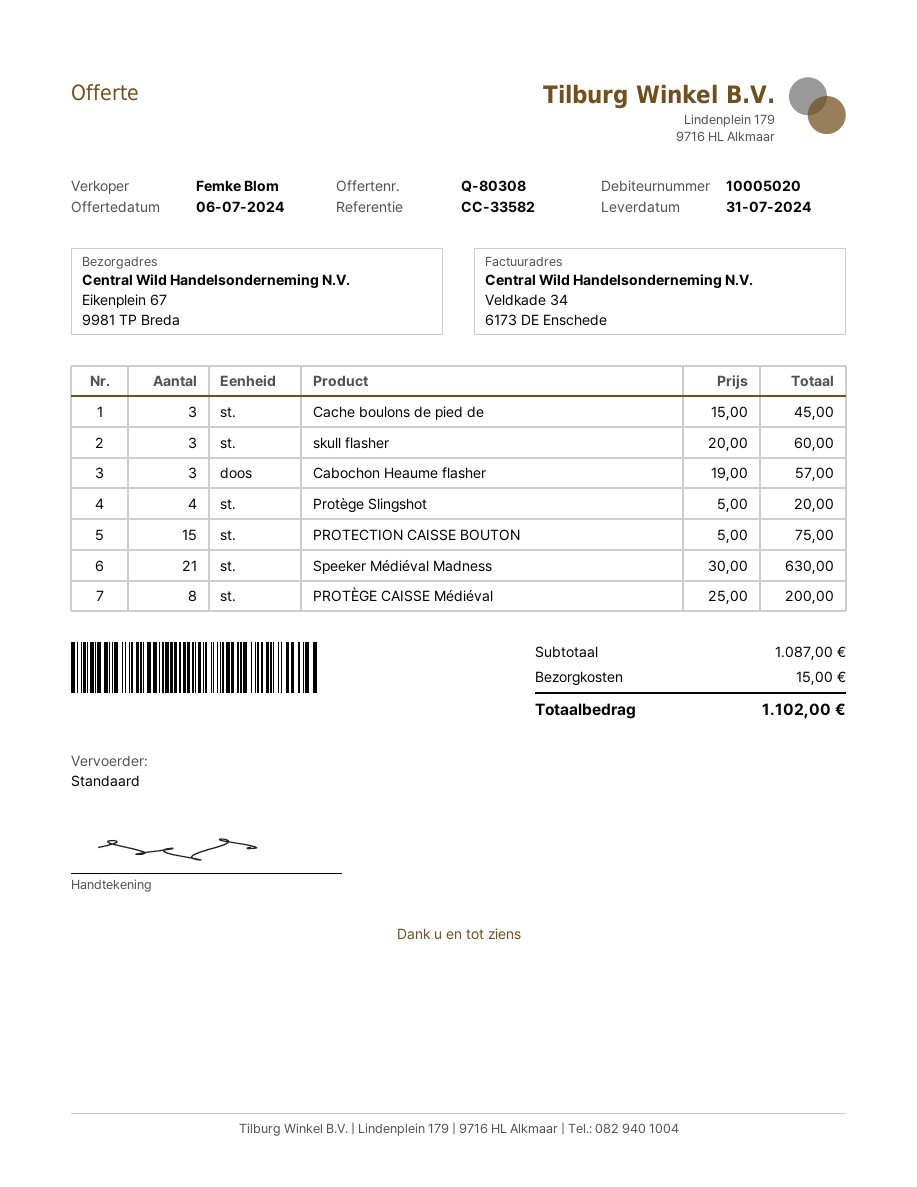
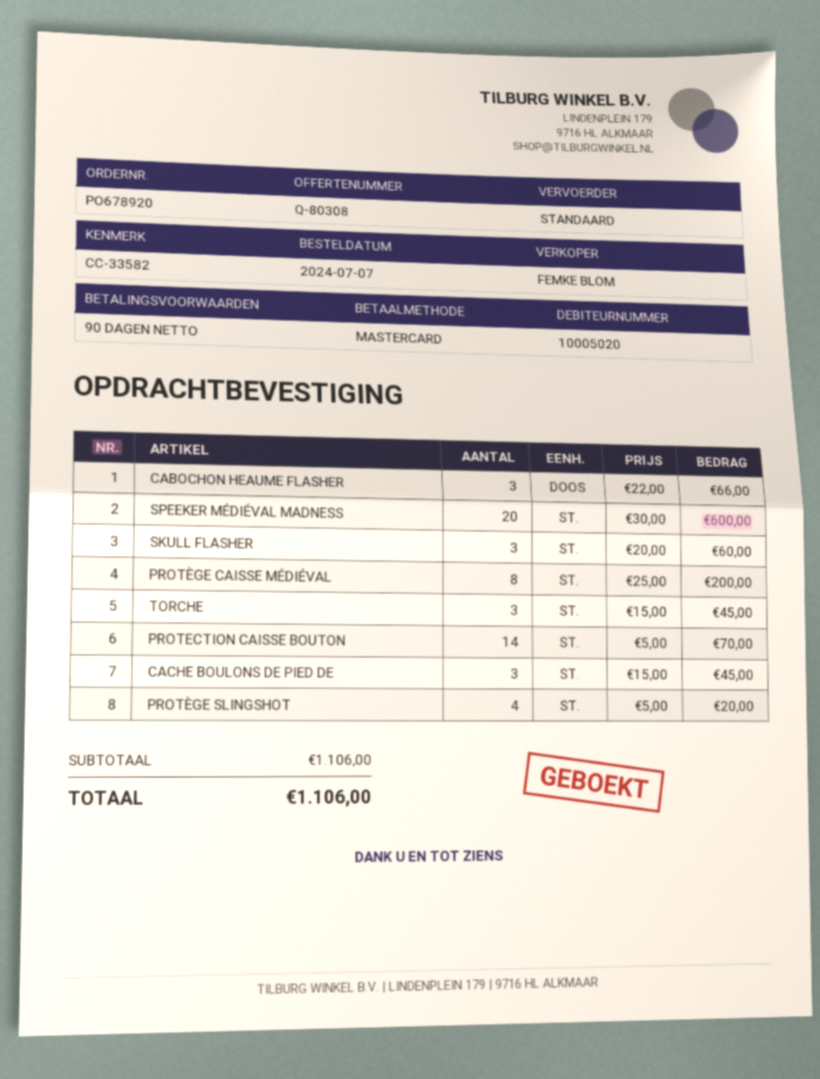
Cabochon Heaume flasher: 3 x 19.00 = 57.00 -> 3 x 22.00 = 66.00
PROTECTION CAISSE BOUTON: 15 x 5.00 = 75.00 -> 14 x 5.00 = 70.00
Speeker Médiéval Madness: 21 x 30.00 = 630.00 -> 20 x 30.00 = 600.00
TORCHE: none -> 3 x 15.00 = 45.00
subtotal: 1087.00 -> 1106.00
shipping: 15.00 -> none
total: 1102.00 -> 1106.00

